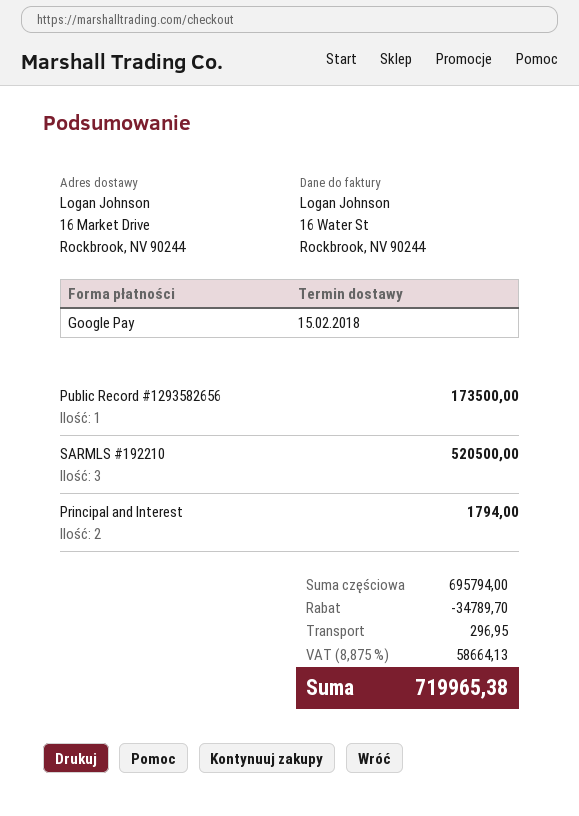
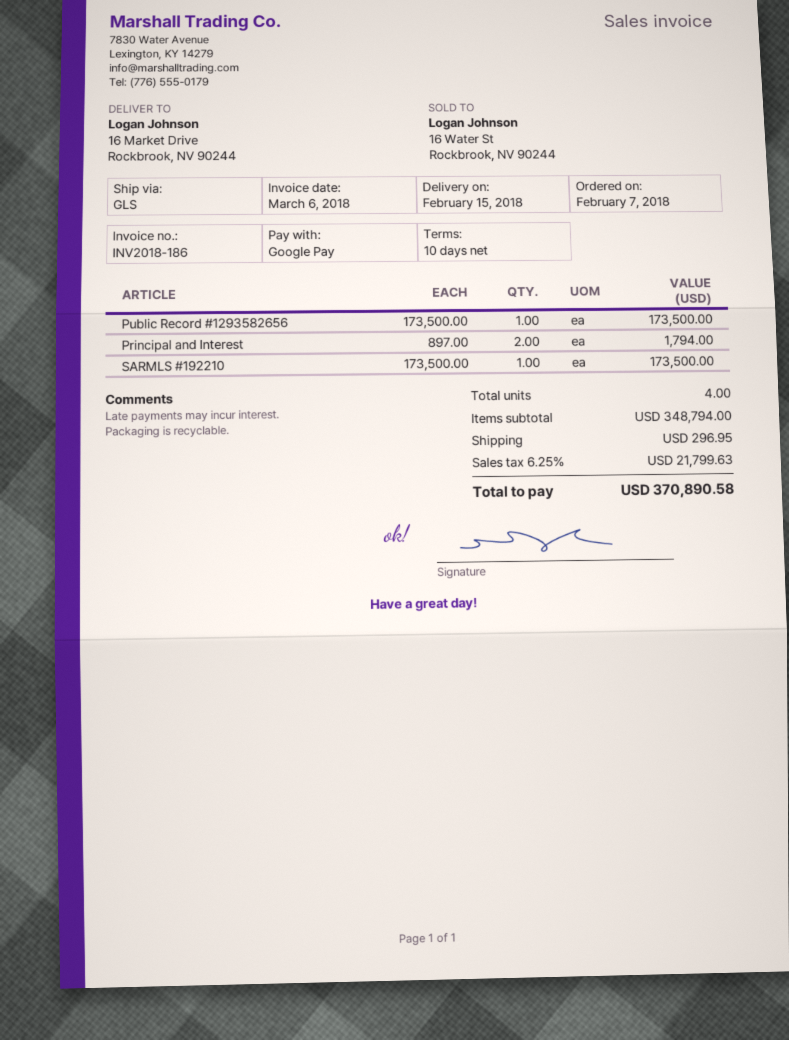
SARMLS #192210: 3 for 520500.00 -> 1 for 173500.00
subtotal: 695794.00 -> 348794.00
discount: 34789.70 -> none
tax: 8.875% = 58664.13 -> 6.25% = 21799.63
total: 719965.38 -> 370890.58

